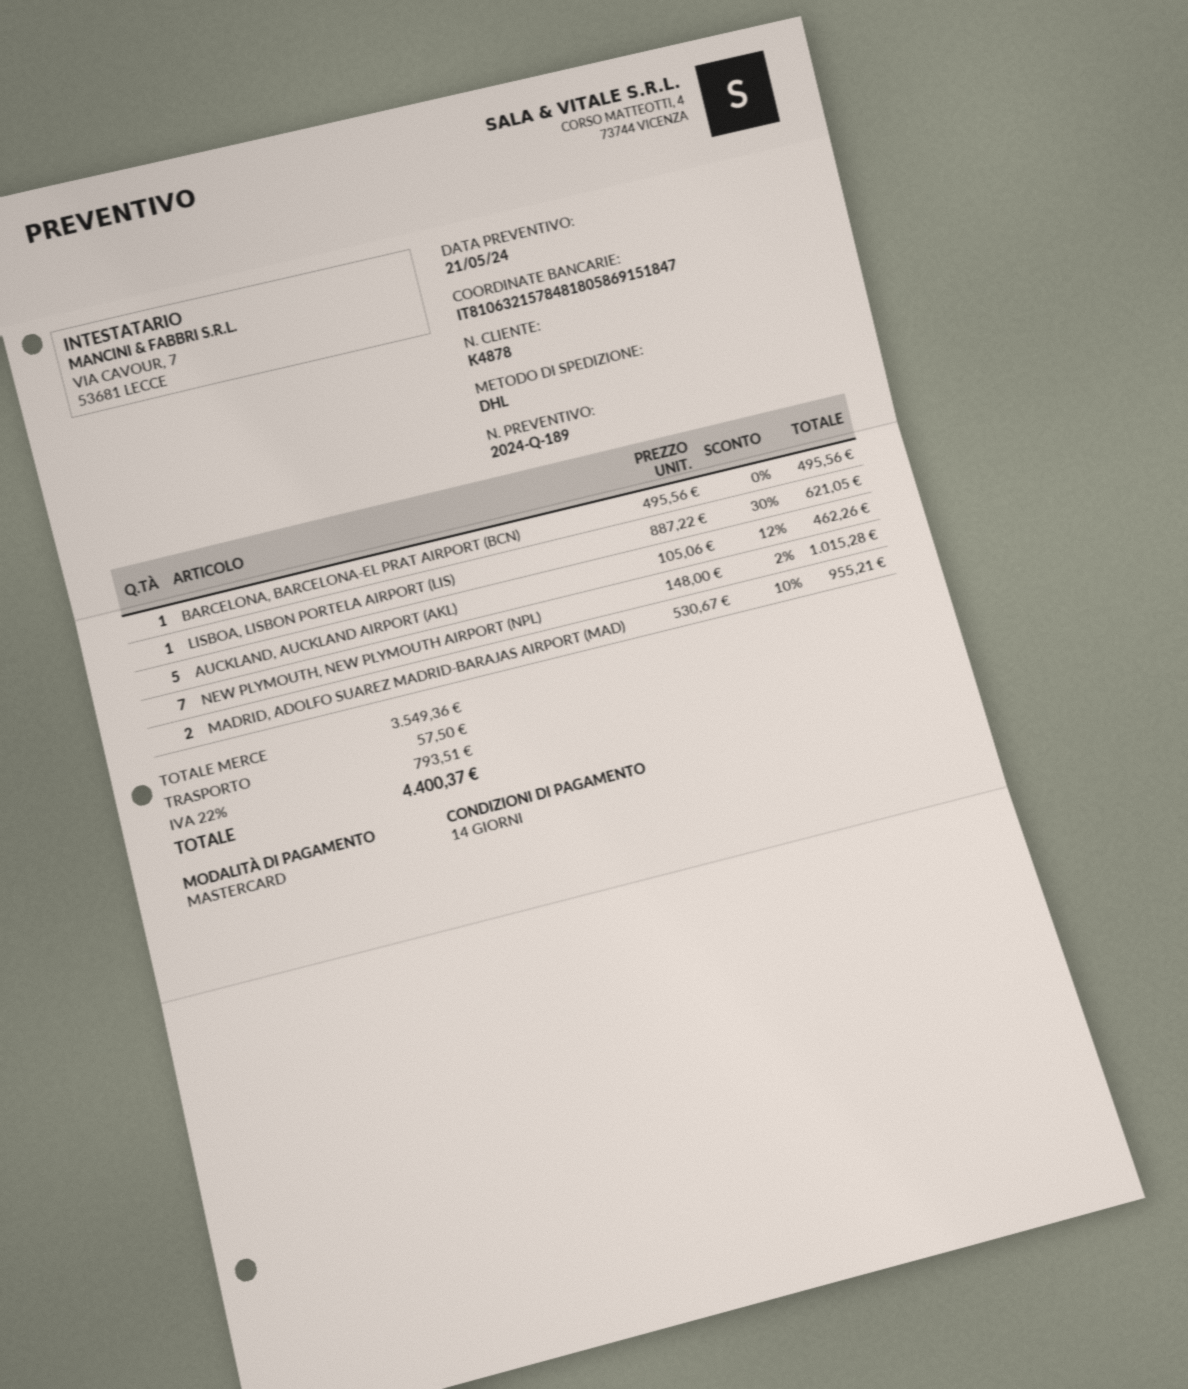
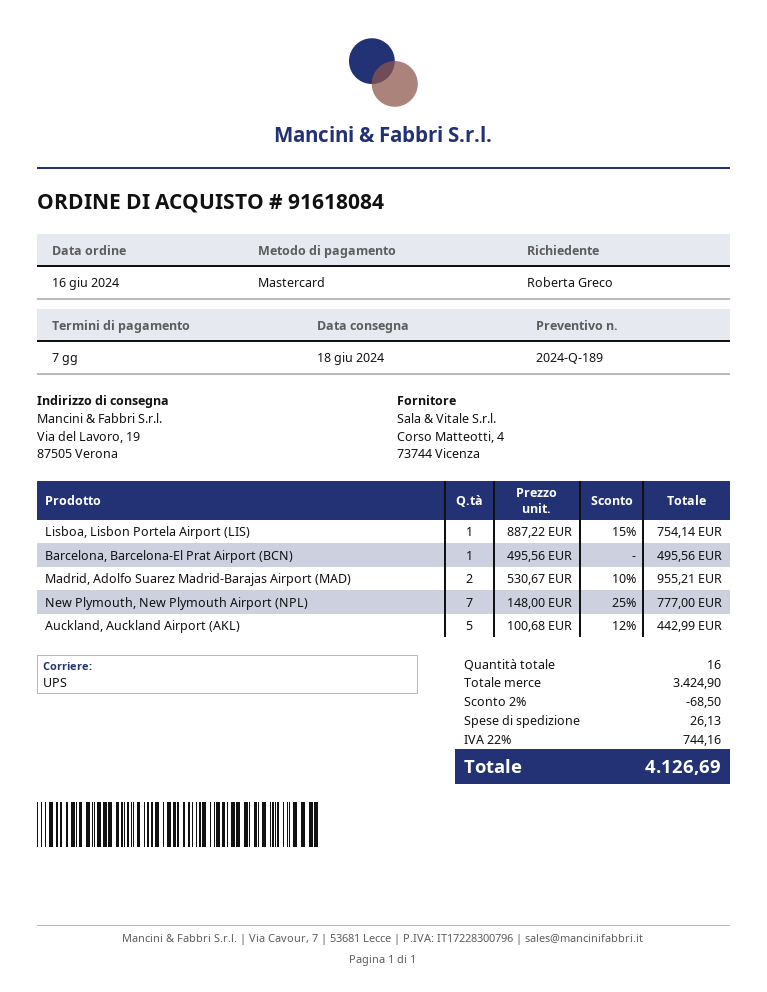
payment terms: 14 days -> 7 days
shipping method: DHL -> UPS
LISBOA, LISBON PORTELA AIRPORT (LIS): 1 x 887.22 - 30% = 621.05 -> 1 x 887.22 - 15% = 754.14
AUCKLAND, AUCKLAND AIRPORT (AKL): 5 x 105.06 - 12% = 462.26 -> 5 x 100.68 - 12% = 442.99
NEW PLYMOUTH, NEW PLYMOUTH AIRPORT (NPL): 7 x 148.00 - 2% = 1015.28 -> 7 x 148.00 - 25% = 777.00
subtotal: 3549.36 -> 3424.90
discount: none -> 2% = 68.50
shipping: 57.50 -> 26.13
tax: 22% = 793.51 -> 22% = 744.16
total: 4400.37 -> 4126.69

